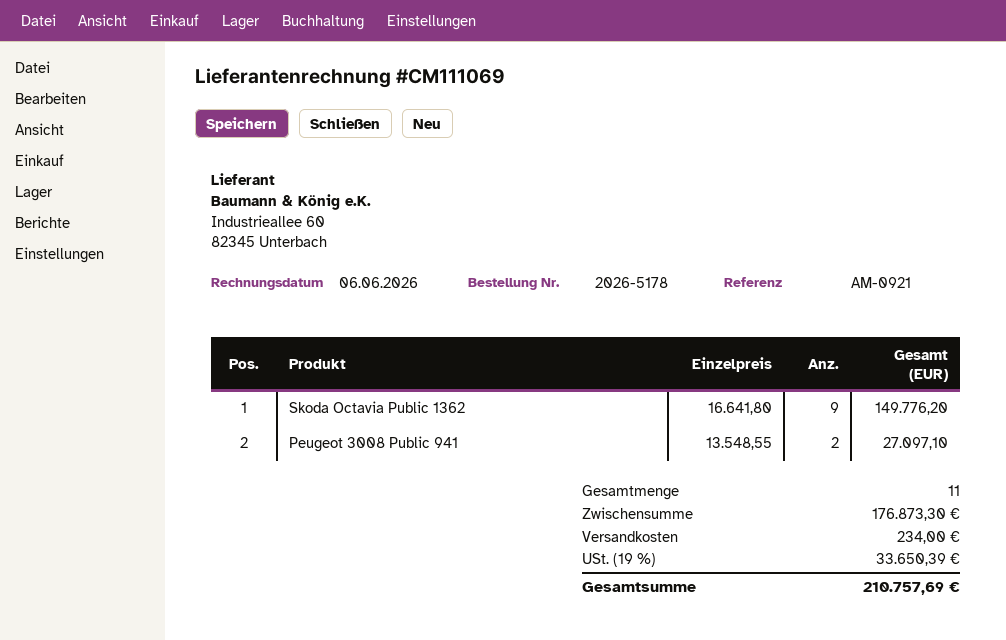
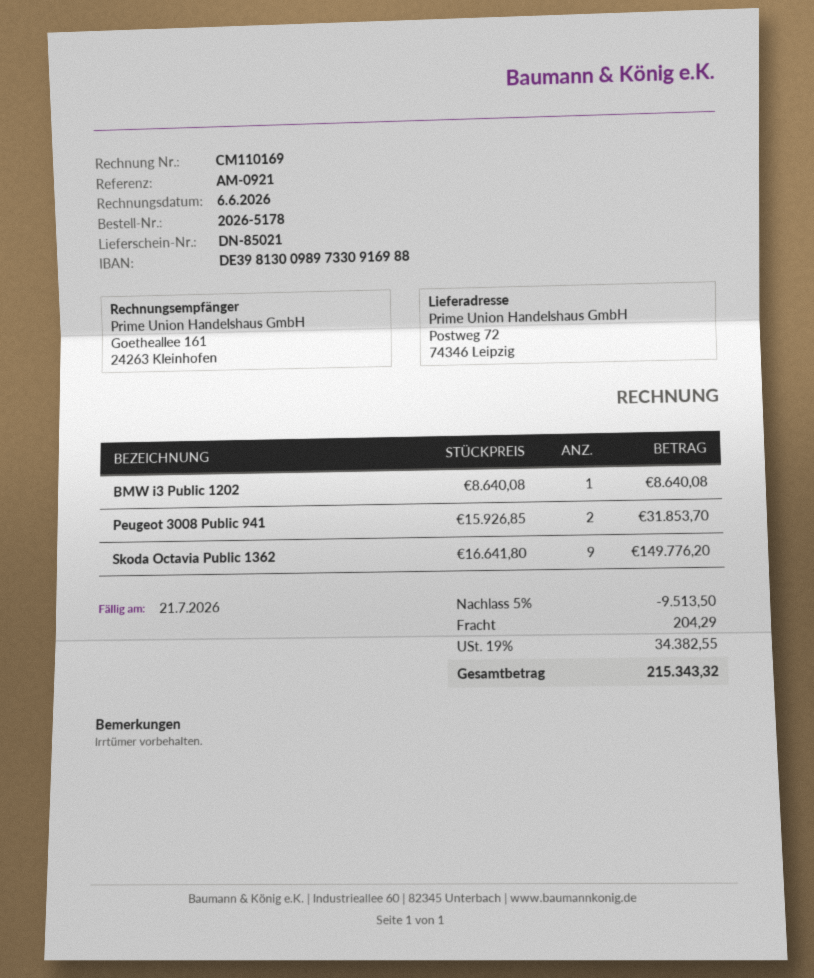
invoice number: CM111069 -> CM110169
Peugeot 3008 Public 941: 2 x 13548.55 = 27097.10 -> 2 x 15926.85 = 31853.70
BMW i3 Public 1202: none -> 1 x 8640.08 = 8640.08
discount: none -> 5% = 9513.50
shipping: 234.00 -> 204.29
tax: 19% = 33650.39 -> 19% = 34382.55
total: 210757.69 -> 215343.32

